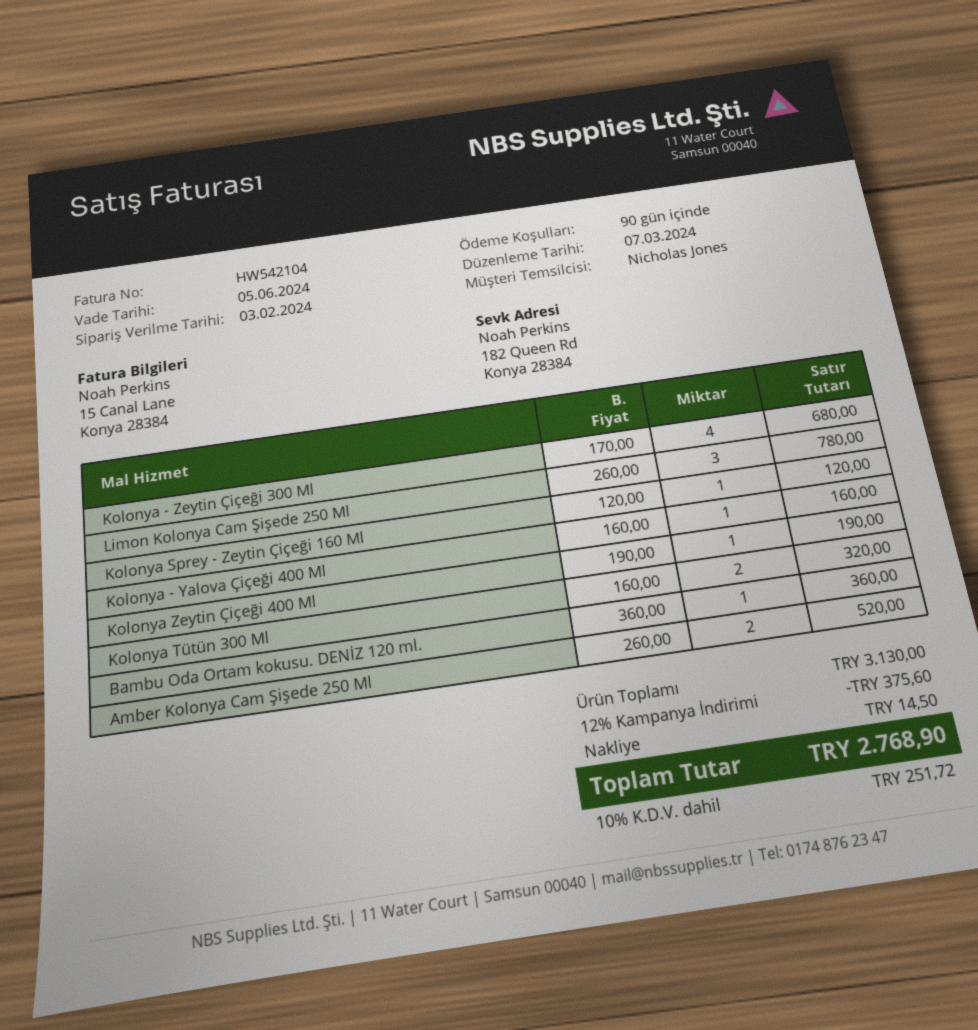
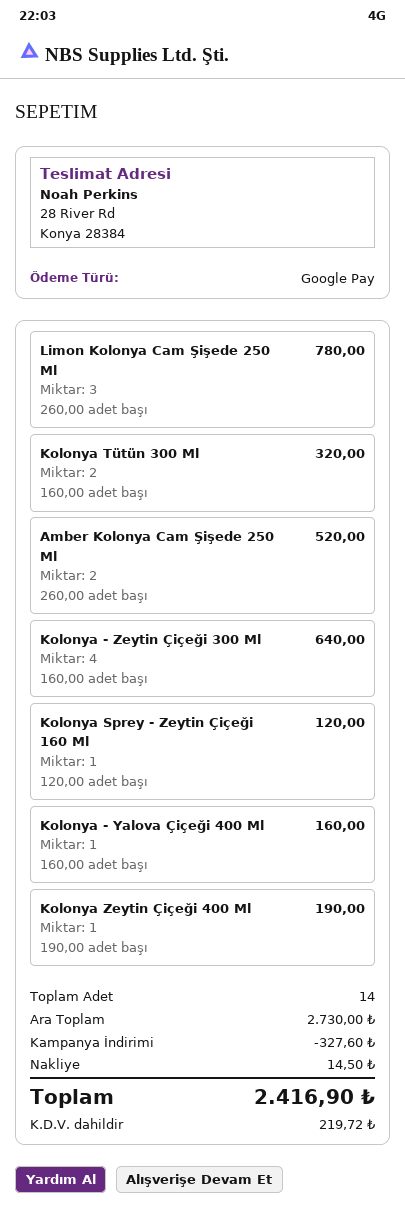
ship to: 182 Queen Rd, Konya 28384 -> 28 River Rd, Konya 28384
Kolonya - Zeytin Çiçeği 300 Ml: 4 x 170.00 = 680.00 -> 4 x 160.00 = 640.00
Bambu Oda Ortam kokusu. DENİZ 120 ml.: 1 x 360.00 = 360.00 -> none
subtotal: 3130.00 -> 2730.00
discount: 375.60 -> 327.60
tax: 251.72 -> 219.72
total: 2768.90 -> 2416.90

